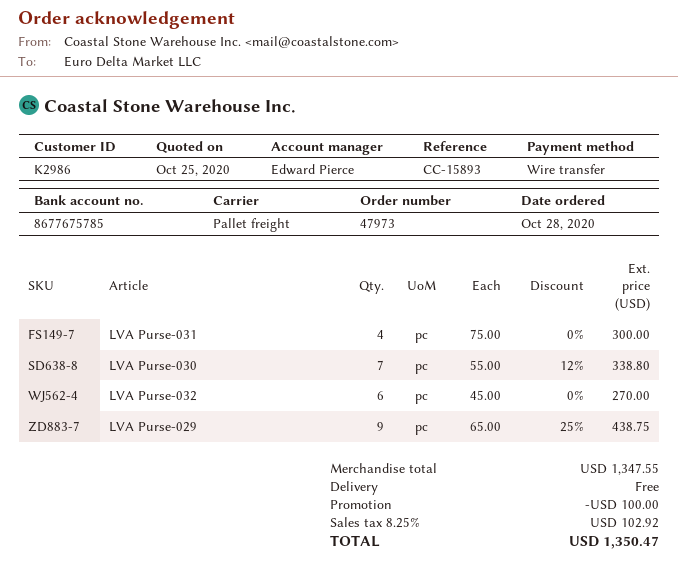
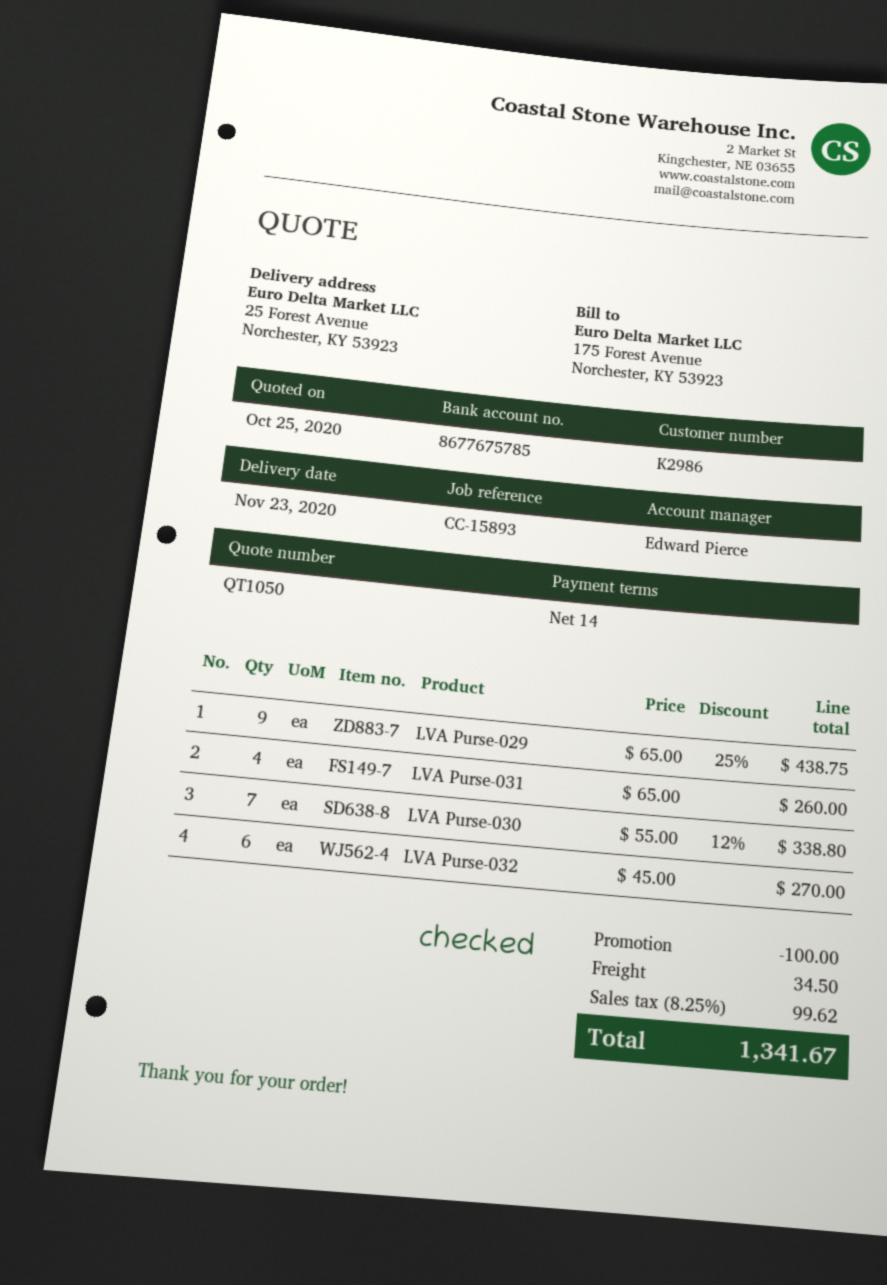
LVA Purse-031: 4 x 75.00 = 300.00 -> 4 x 65.00 = 260.00
shipping: 0.00 -> 34.50
tax: 8.25% = 102.92 -> 8.25% = 99.62
total: 1350.47 -> 1341.67

